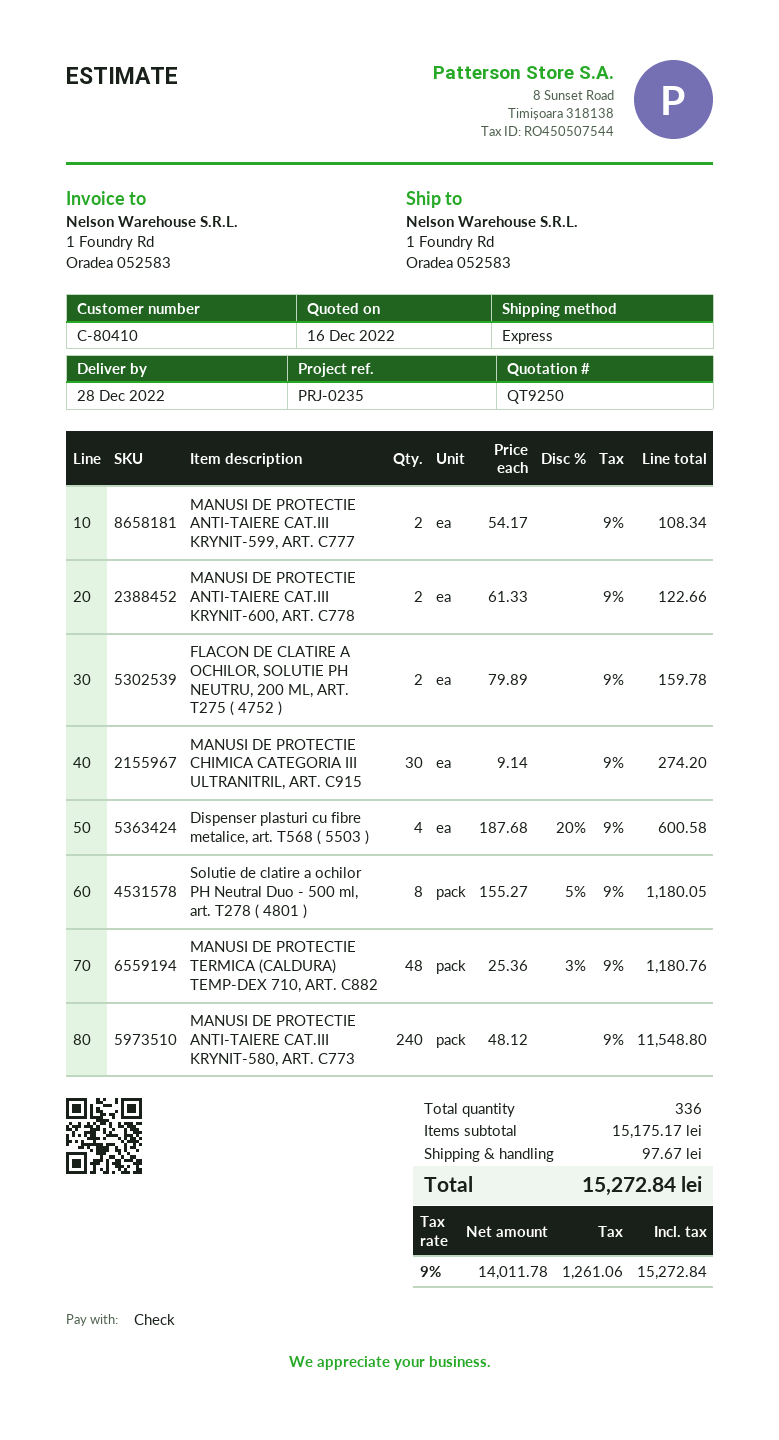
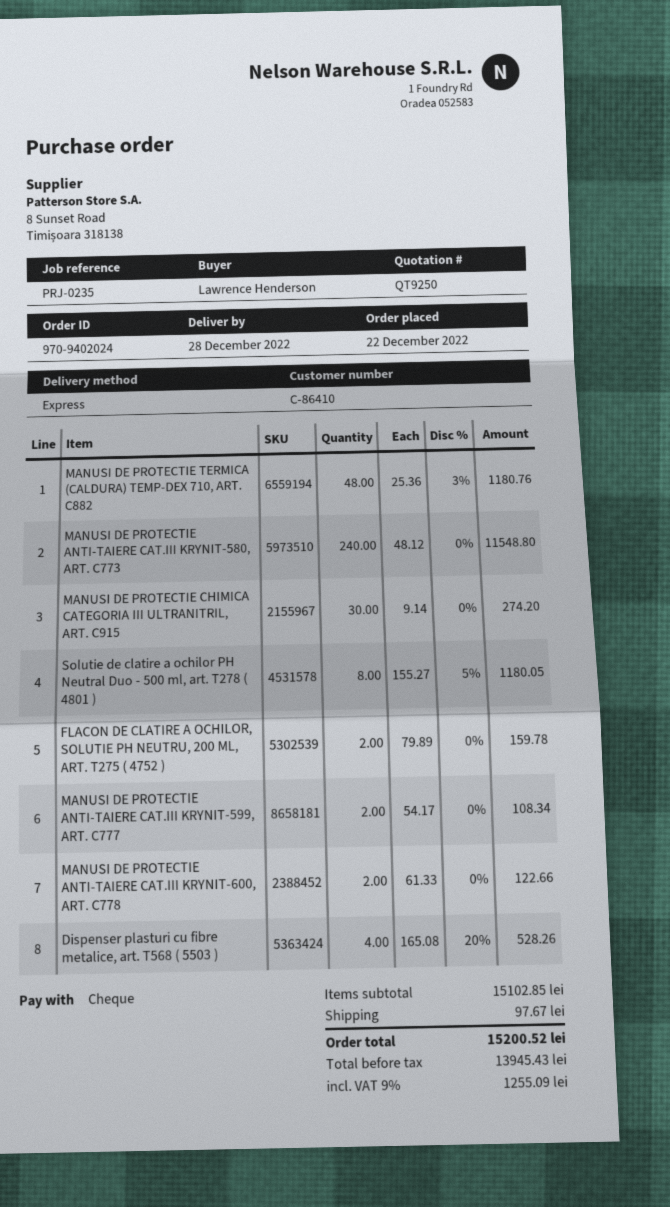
customer number: C-80410 -> C-86410
Dispenser plasturi cu fibre metalice, art. T568 ( 5503 ): 4 x 187.68 - 20% = 600.58 -> 4 x 165.08 - 20% = 528.26
subtotal: 15175.17 -> 15102.85
net: 14011.78 -> 13945.43
tax: 9% = 1261.06 -> 9% = 1255.09
total: 15272.84 -> 15200.52

